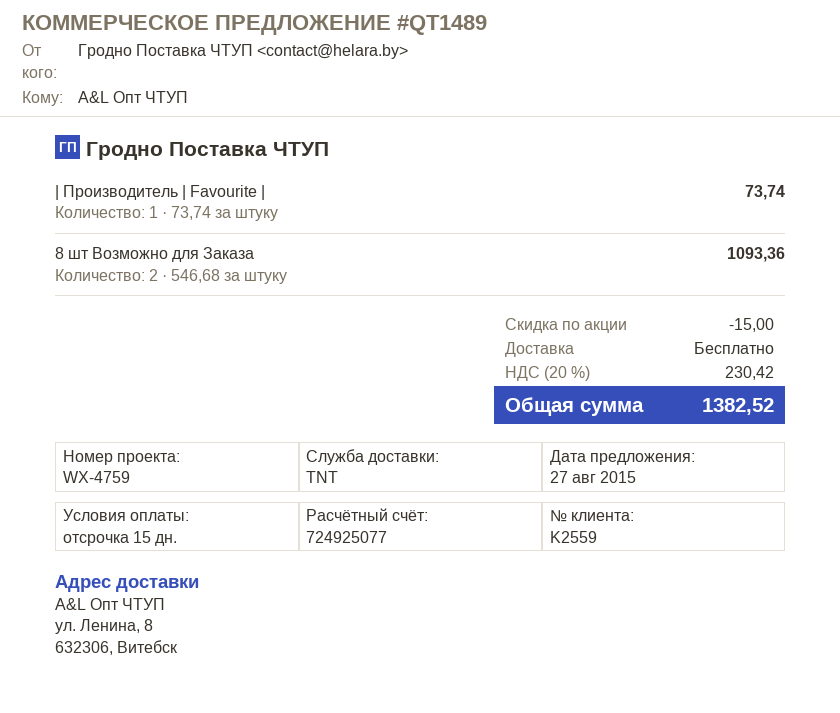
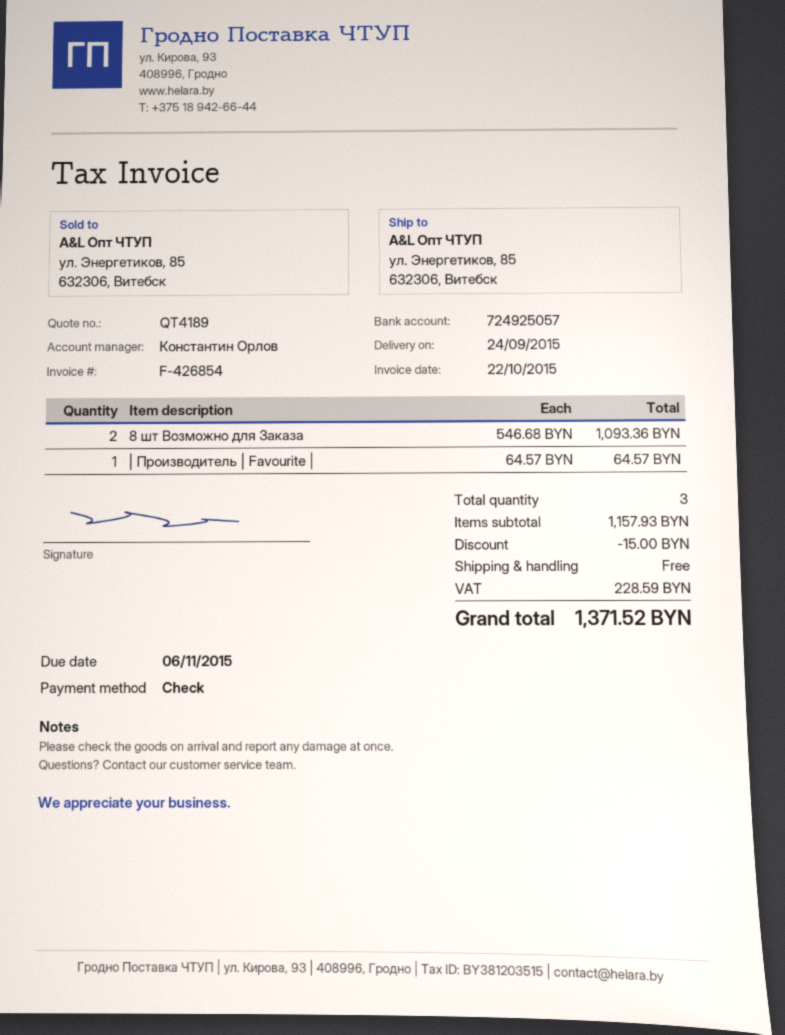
quote number: QT1489 -> QT4189
bank account: 724925077 -> 724925057
ship to: ул. Ленина, 8, 632306, Витебск -> ул. Энергетиков, 85, 632306, Витебск
| Производитель | Favourite |: 1 x 73.74 = 73.74 -> 1 x 64.57 = 64.57
tax: 230.42 -> 228.59
total: 1382.52 -> 1371.52

